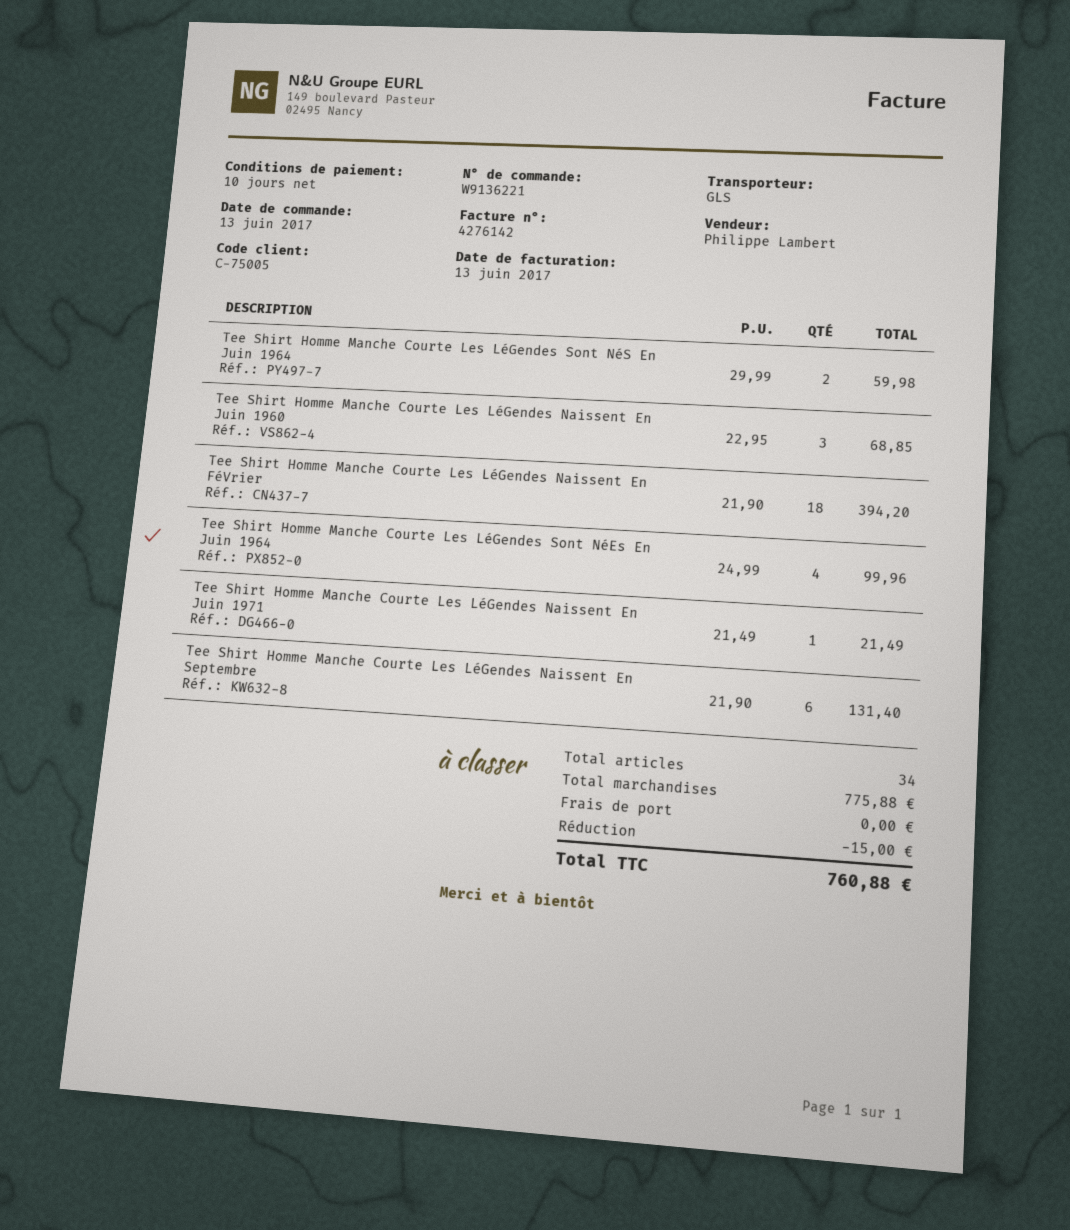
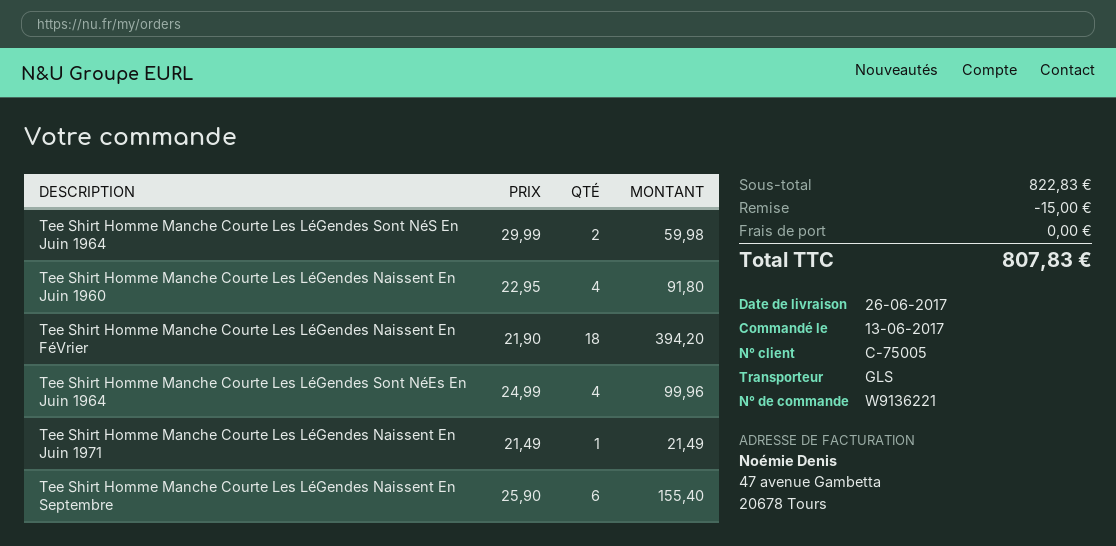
Tee Shirt Homme Manche Courte Les LéGendes Naissent En Juin 1960: 3 x 22.95 = 68.85 -> 4 x 22.95 = 91.80
Tee Shirt Homme Manche Courte Les LéGendes Naissent En Septembre: 6 x 21.90 = 131.40 -> 6 x 25.90 = 155.40
subtotal: 775.88 -> 822.83
total: 760.88 -> 807.83

